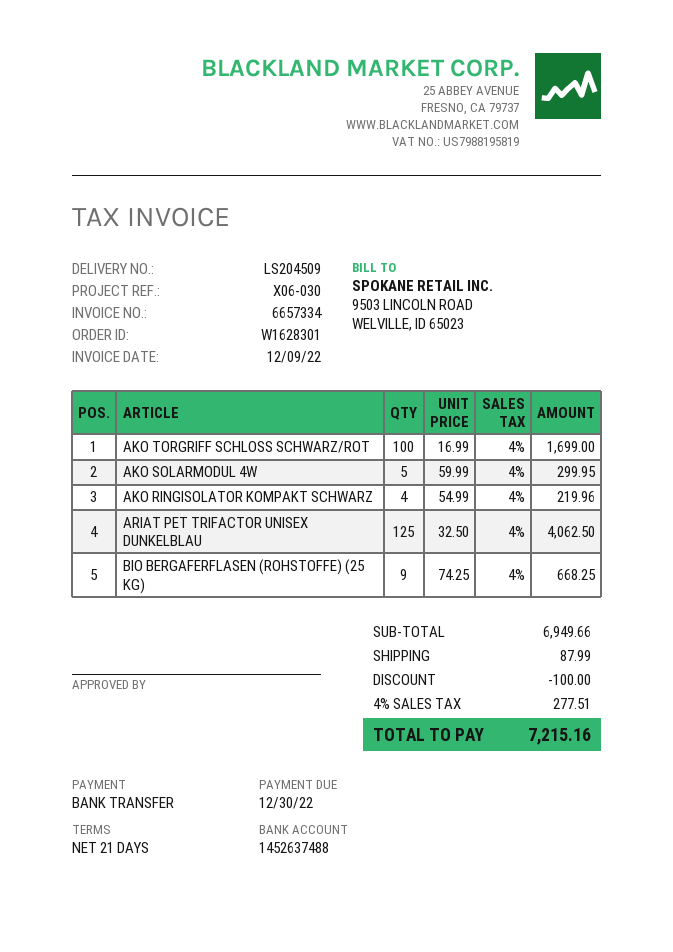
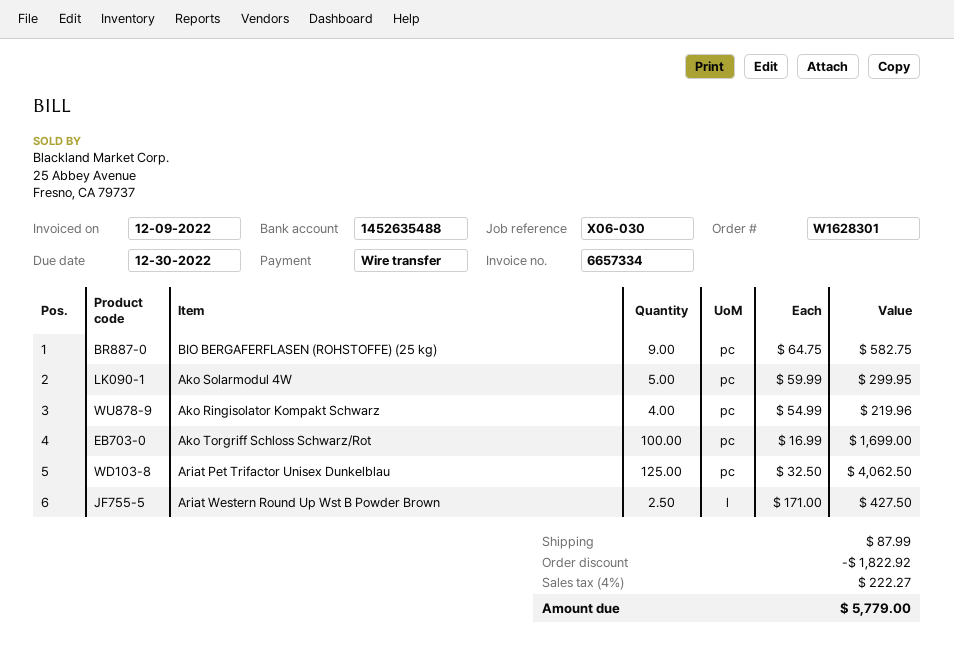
bank account: 1452637488 -> 1452635488
BIO BERGAFERFLASEN (ROHSTOFFE) (25 KG): 9 x 74.25 = 668.25 -> 9 x 64.75 = 582.75
Ariat Western Round Up Wst B Powder Brown: none -> 2.5 x 171.00 = 427.50
discount: 100.00 -> 1822.92
tax: 4% = 277.51 -> 4% = 222.27
total: 7215.16 -> 5779.00

